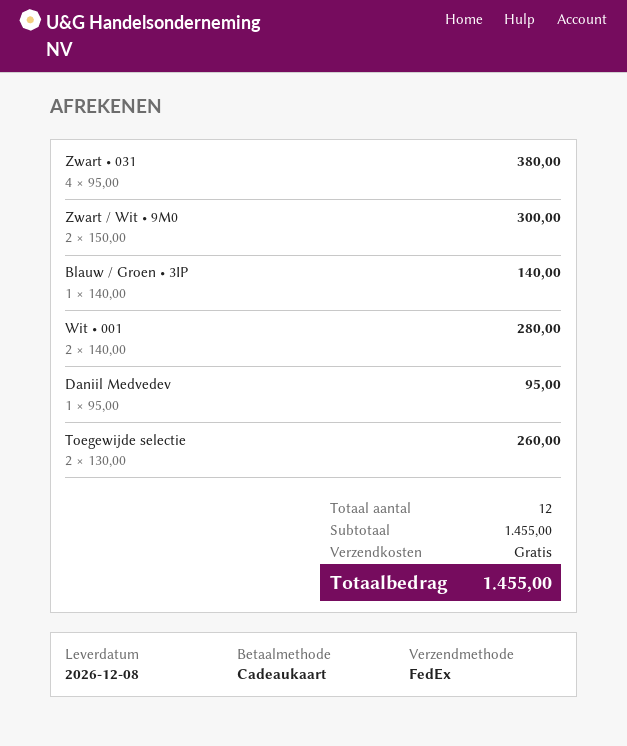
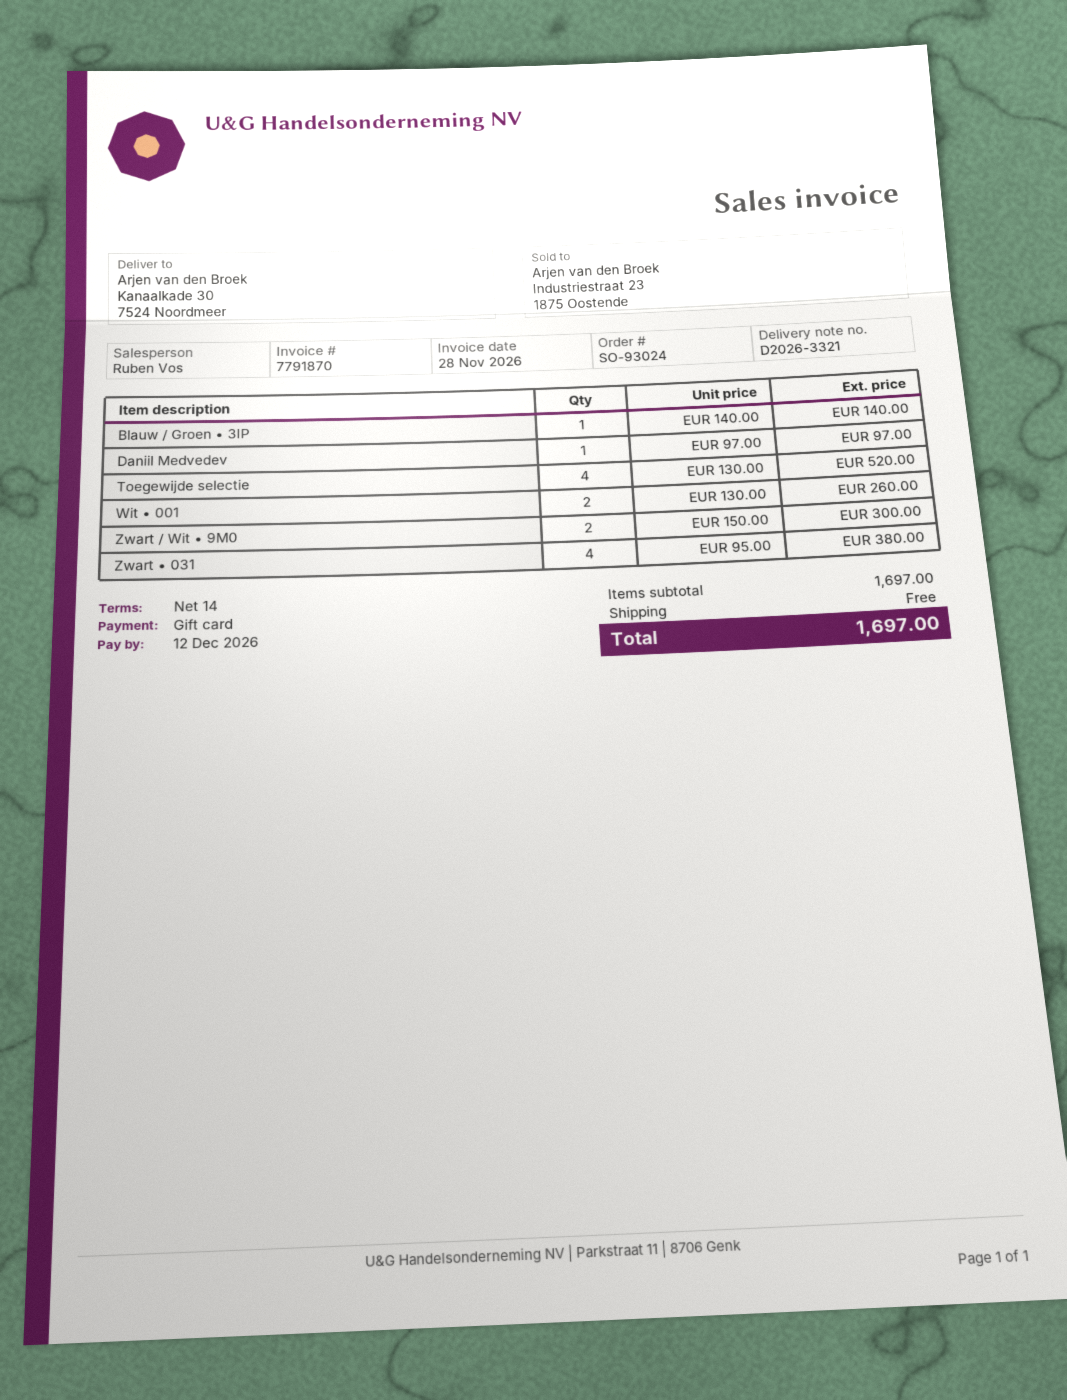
Wit • 001: 2 x 140.00 = 280.00 -> 2 x 130.00 = 260.00
Daniil Medvedev: 1 x 95.00 = 95.00 -> 1 x 97.00 = 97.00
Toegewijde selectie: 2 x 130.00 = 260.00 -> 4 x 130.00 = 520.00
subtotal: 1455.00 -> 1697.00
total: 1455.00 -> 1697.00

